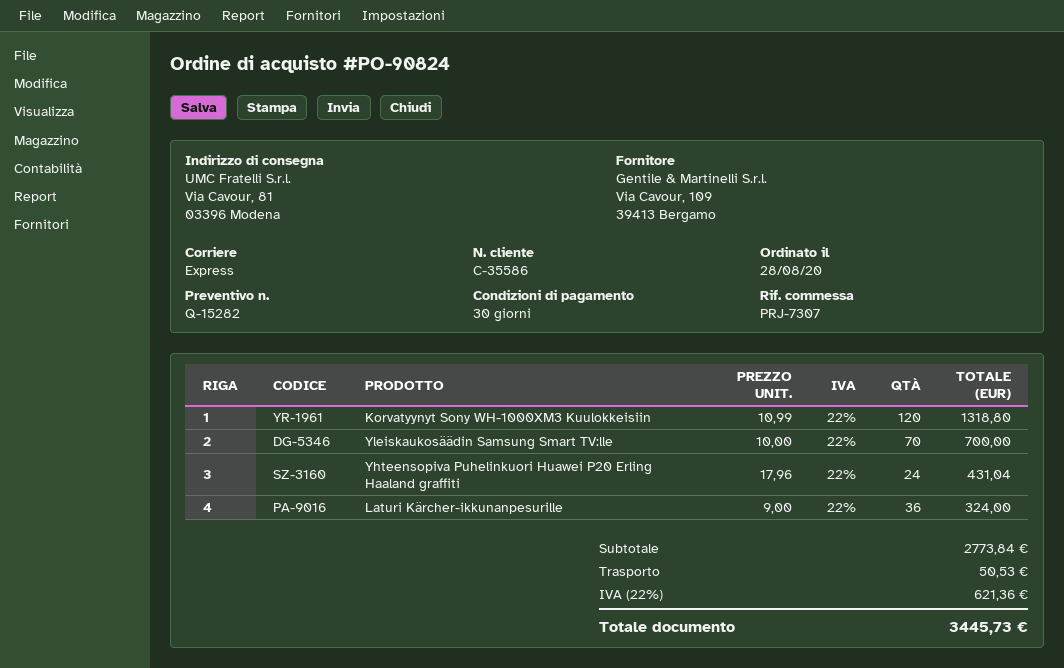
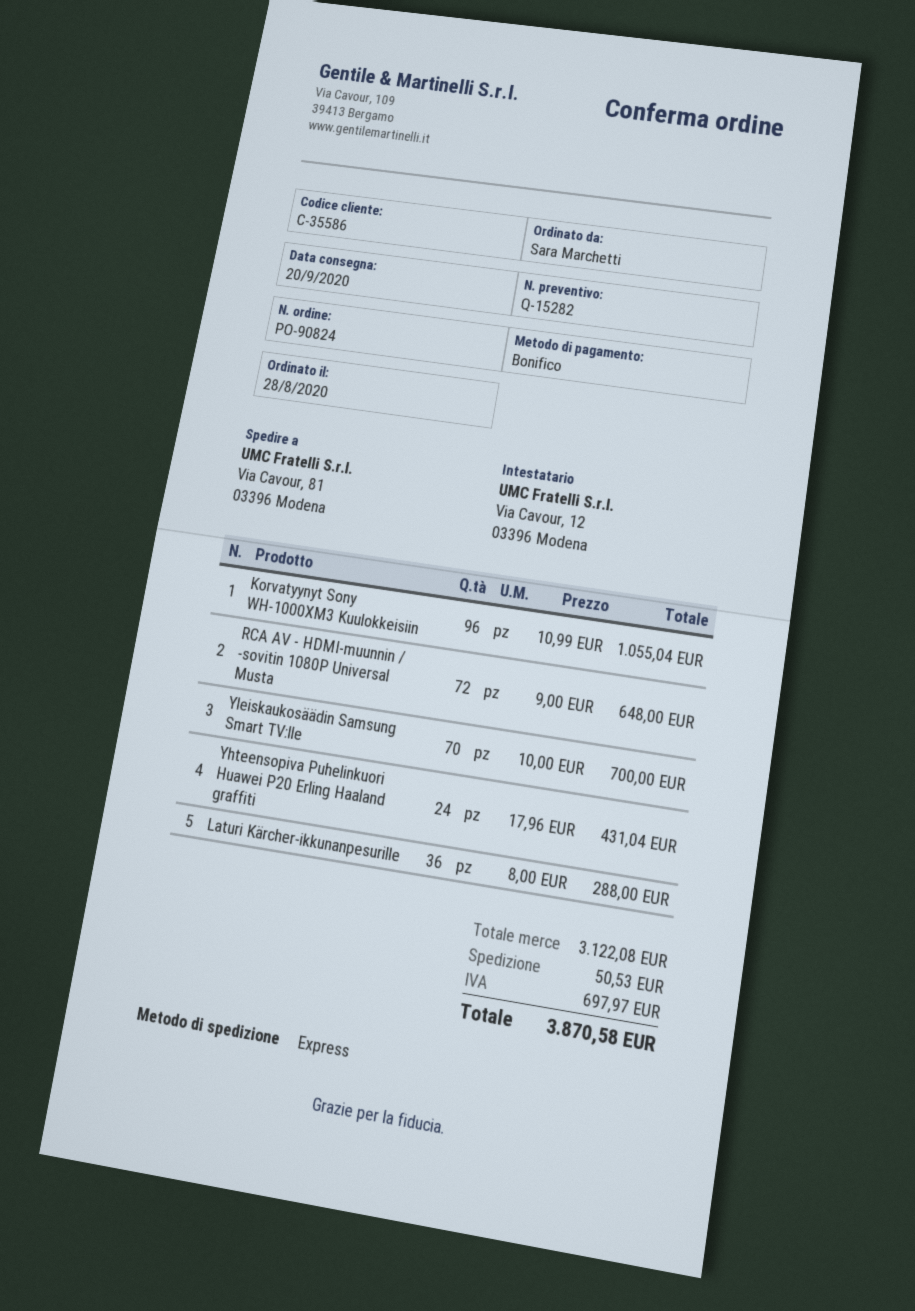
Korvatyynyt Sony WH-1000XM3 Kuulokkeisiin: 120 x 10.99 = 1318.80 -> 96 x 10.99 = 1055.04
Laturi Kärcher-ikkunanpesurille: 36 x 9.00 = 324.00 -> 36 x 8.00 = 288.00
RCA AV - HDMI-muunnin / -sovitin 1080P Universal Musta: none -> 72 x 9.00 = 648.00
subtotal: 2773.84 -> 3122.08
tax: 621.36 -> 697.97
total: 3445.73 -> 3870.58

